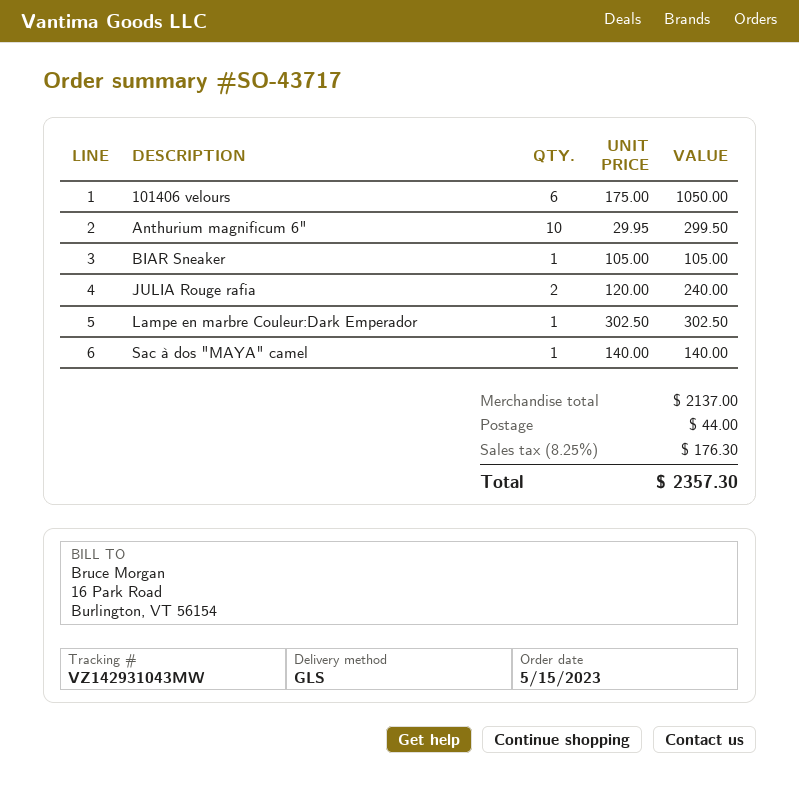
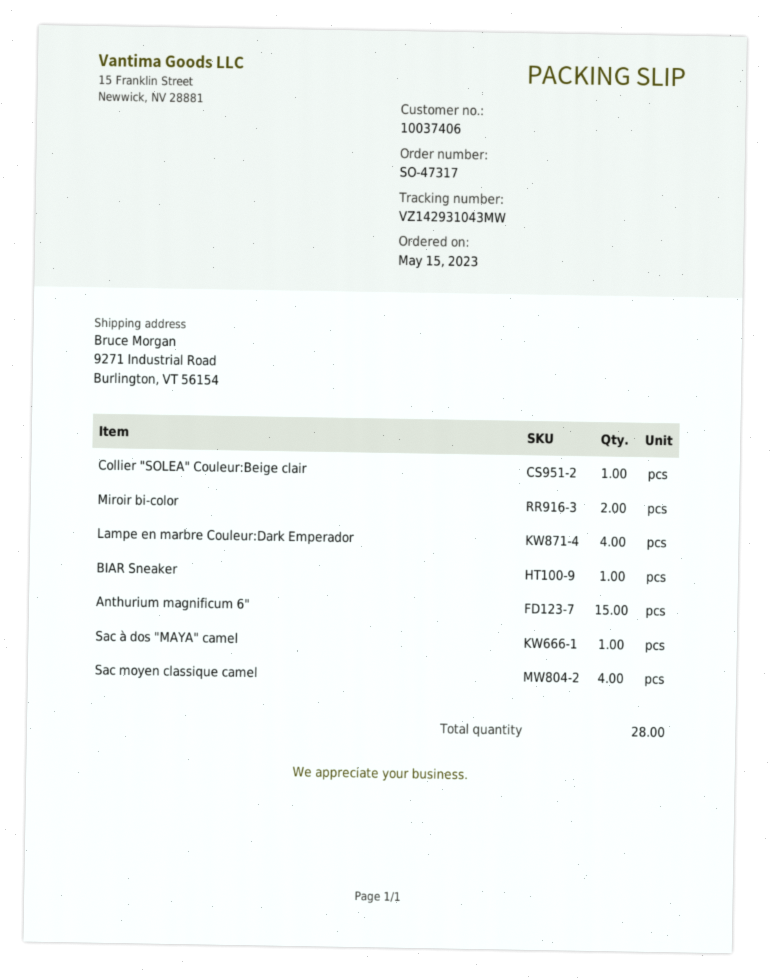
order number: SO-43717 -> SO-47317
101406 velours: 6 -> none
Anthurium magnificum 6": 10 -> 15
JULIA Rouge rafia: 2 -> none
Lampe en marbre Couleur:Dark Emperador: 1 -> 4
Collier "SOLEA" Couleur:Beige clair: none -> 1
Miroir bi-color: none -> 2
Sac moyen classique camel: none -> 4

